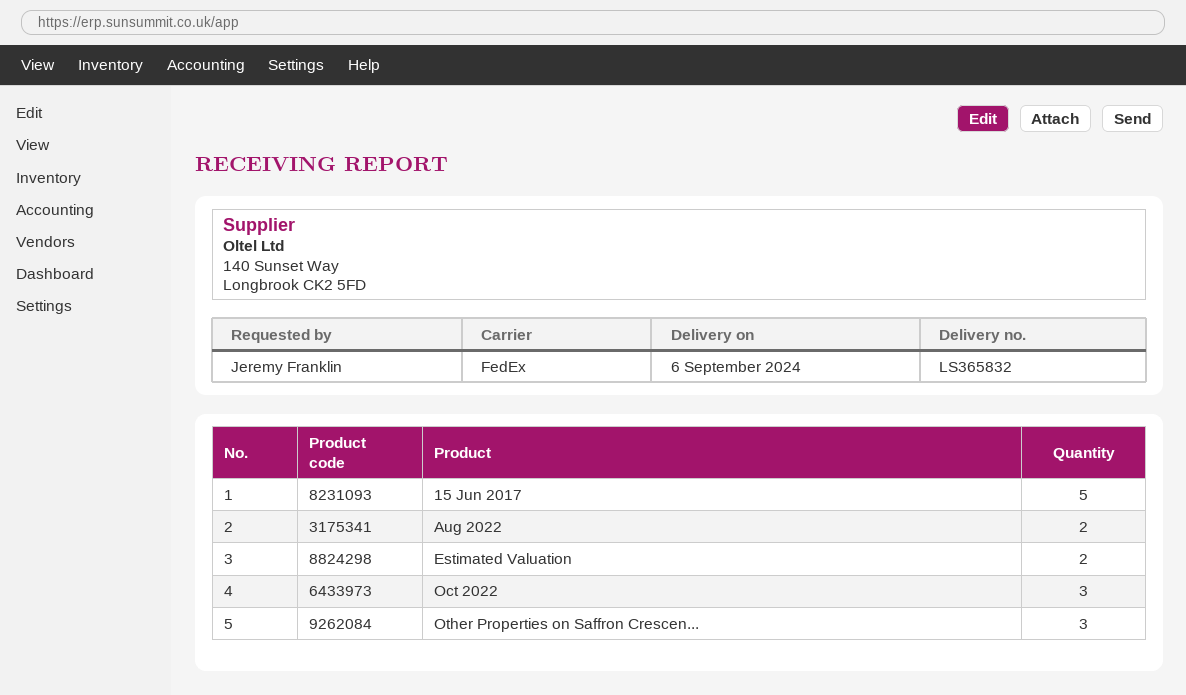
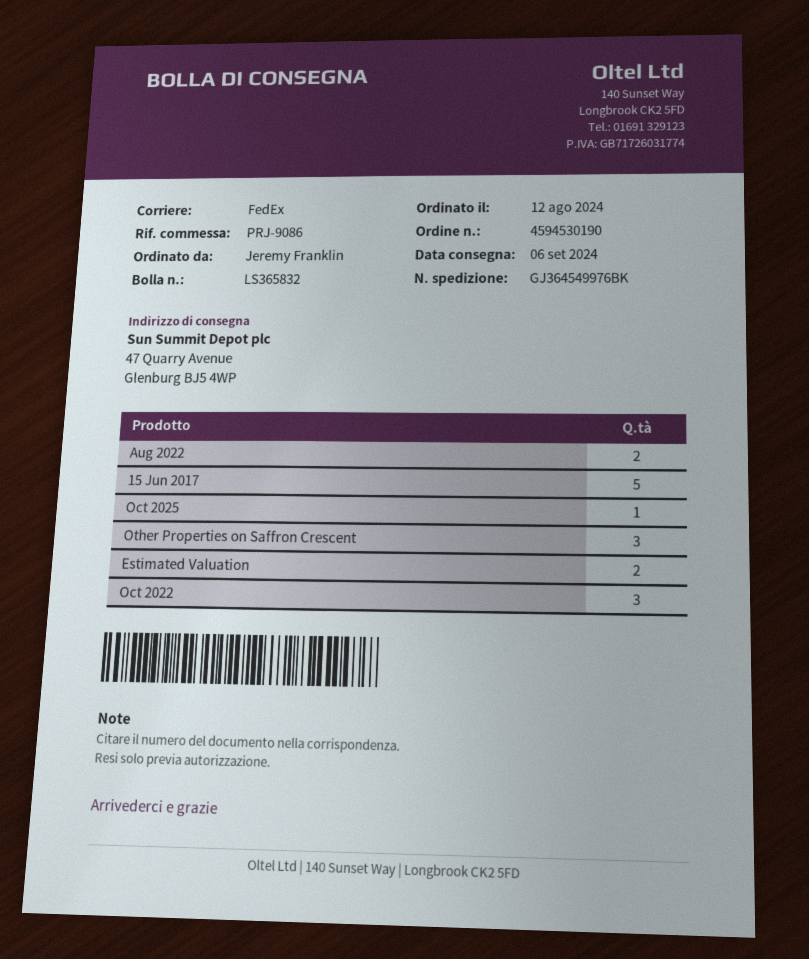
Oct 2025: none -> 1

